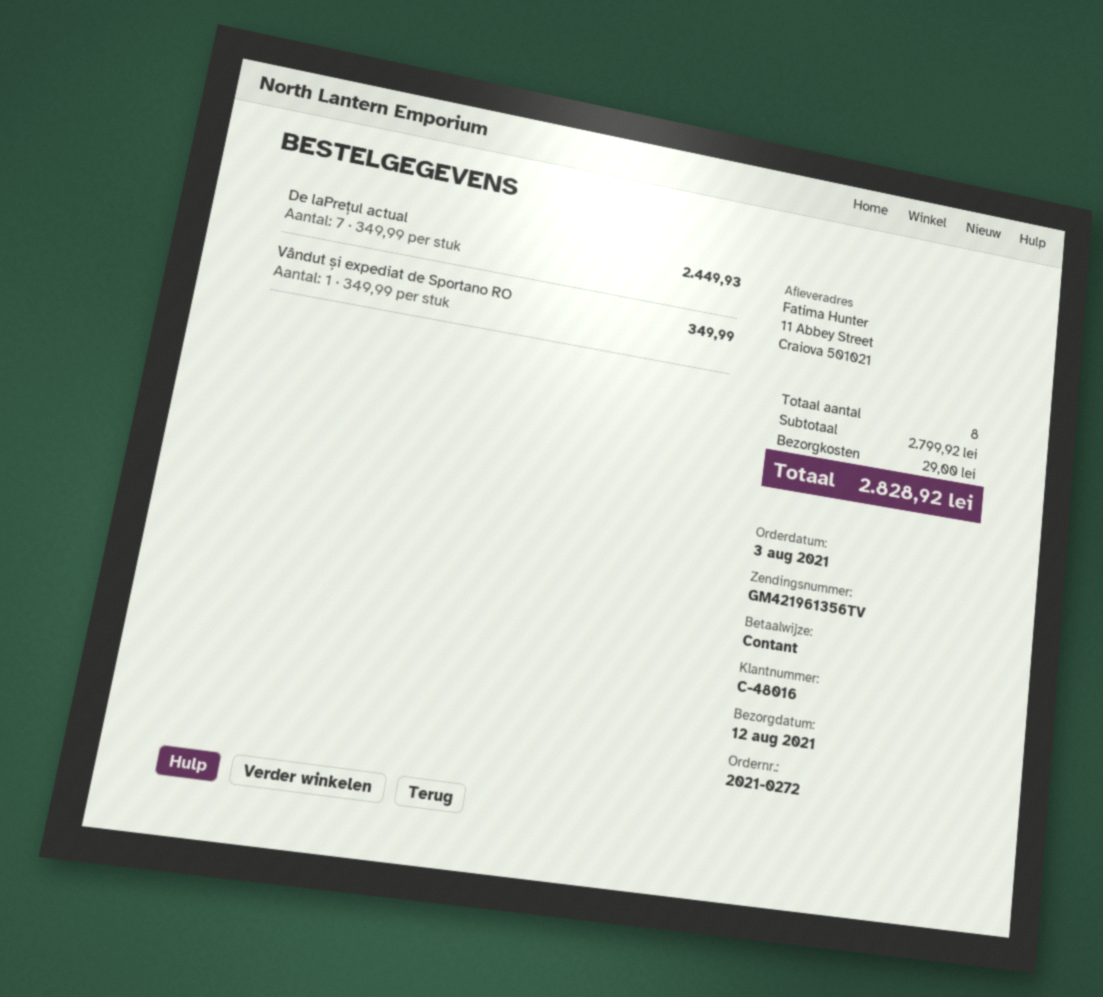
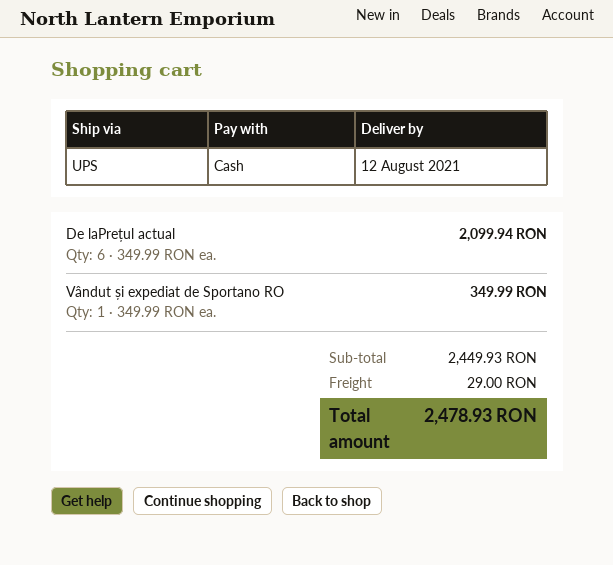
De laPrețul actual: 7 x 349.99 = 2449.93 -> 6 x 349.99 = 2099.94
subtotal: 2799.92 -> 2449.93
total: 2828.92 -> 2478.93

